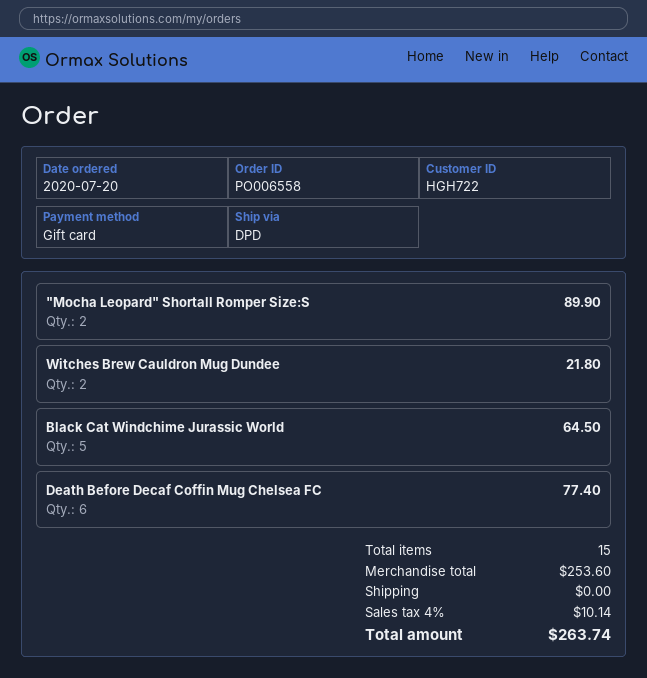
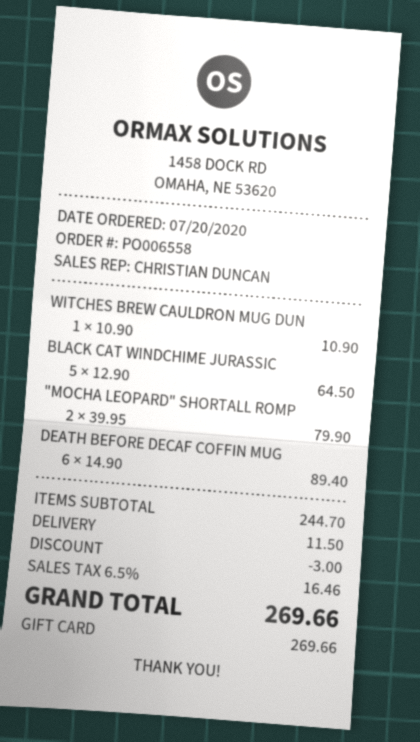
"Mocha Leopard" Shortall Romper Size:S: 2 for 89.90 -> 2 for 79.90
Witches Brew Cauldron Mug Dundee: 2 for 21.80 -> 1 for 10.90
Death Before Decaf Coffin Mug Chelsea FC: 6 for 77.40 -> 6 for 89.40
subtotal: 253.60 -> 244.70
discount: none -> 3.00
shipping: 0.00 -> 11.50
tax: 4% = 10.14 -> 6.5% = 16.46
total: 263.74 -> 269.66

